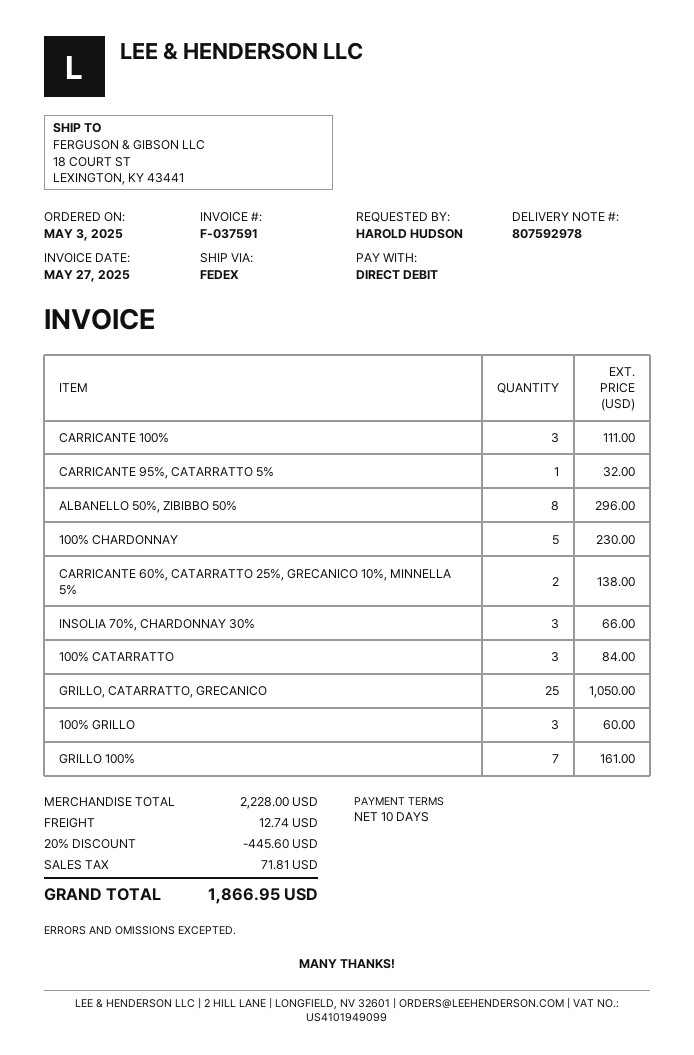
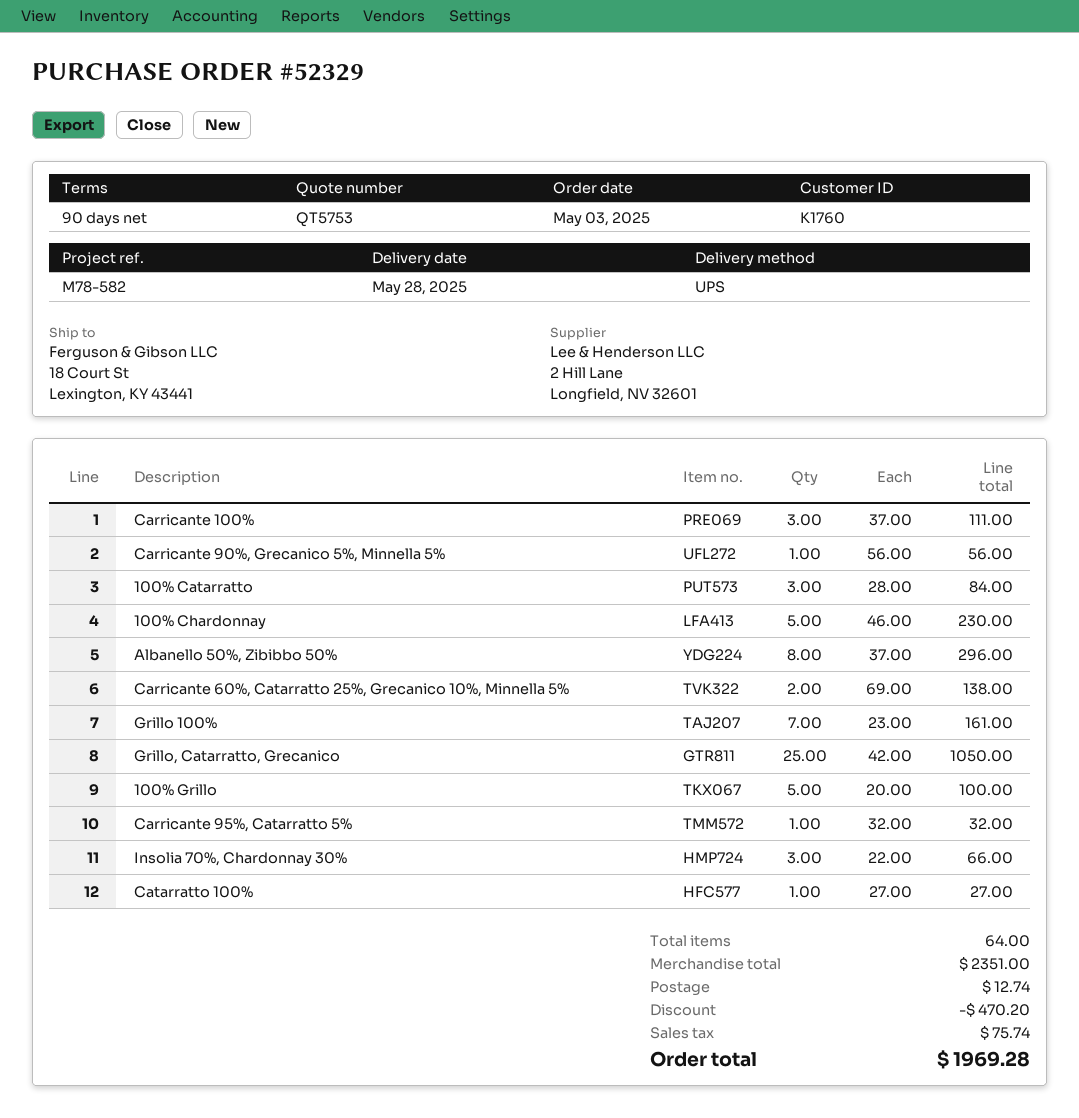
payment terms: 10 days -> 90 days
shipping method: FedEx -> UPS
100% GRILLO: 3 for 60.00 -> 5 for 100.00
Carricante 90%, Grecanico 5%, Minnella 5%: none -> 1 for 56.00
Catarratto 100%: none -> 1 for 27.00
subtotal: 2228.00 -> 2351.00
discount: 445.60 -> 470.20
tax: 71.81 -> 75.74
total: 1866.95 -> 1969.28

